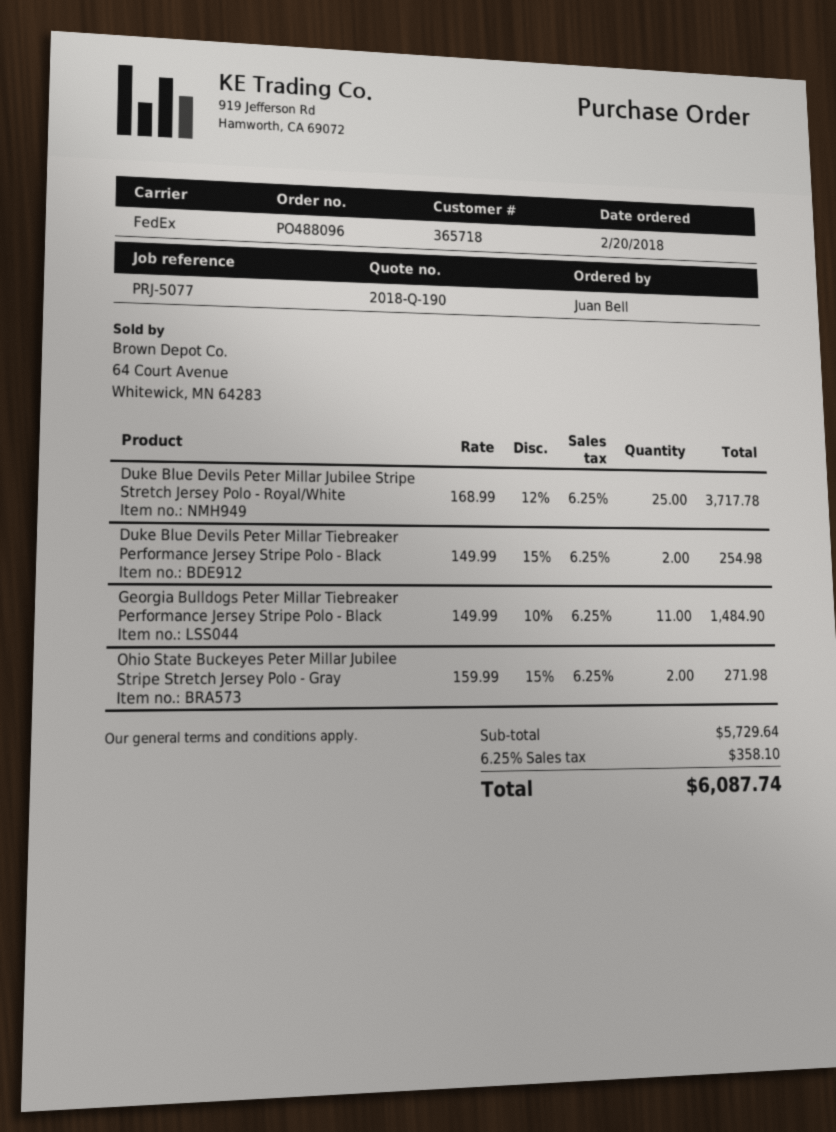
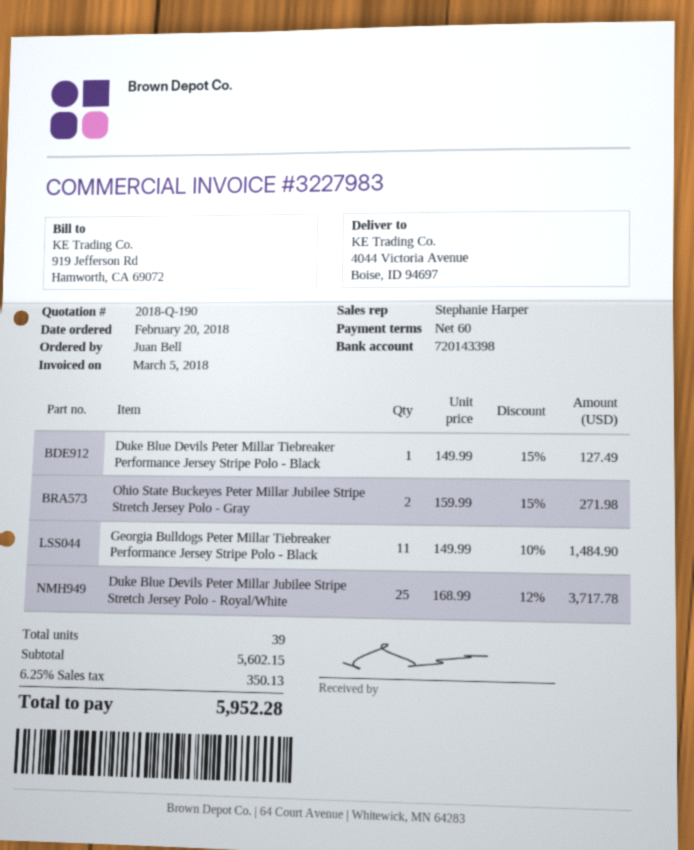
Duke Blue Devils Peter Millar Tiebreaker Performance Jersey Stripe Polo - Black: 2 x 149.99 - 15% = 254.98 -> 1 x 149.99 - 15% = 127.49
subtotal: 5729.64 -> 5602.15
tax: 6.25% = 358.10 -> 6.25% = 350.13
total: 6087.74 -> 5952.28

